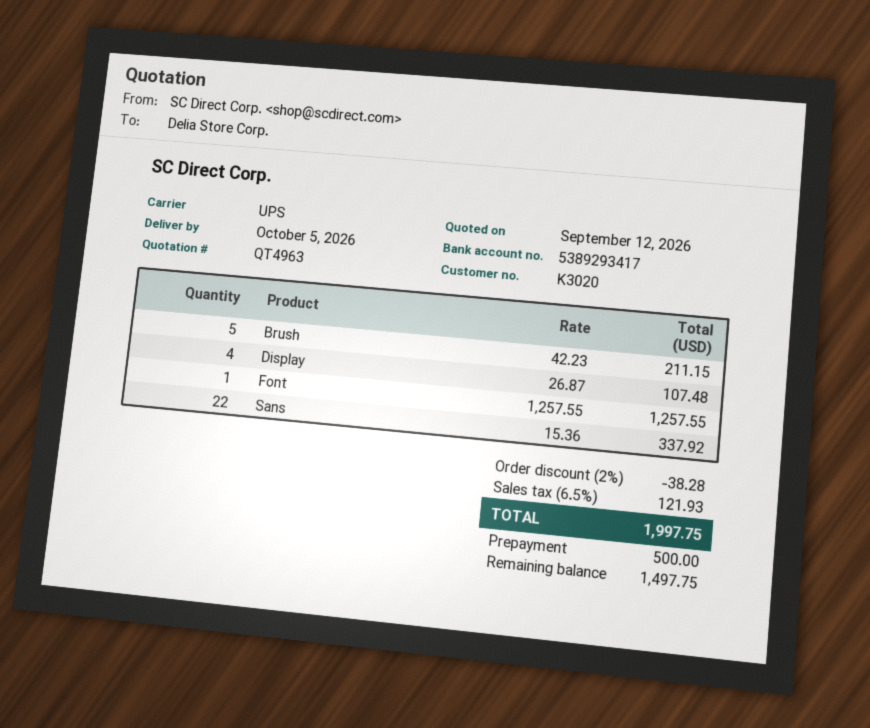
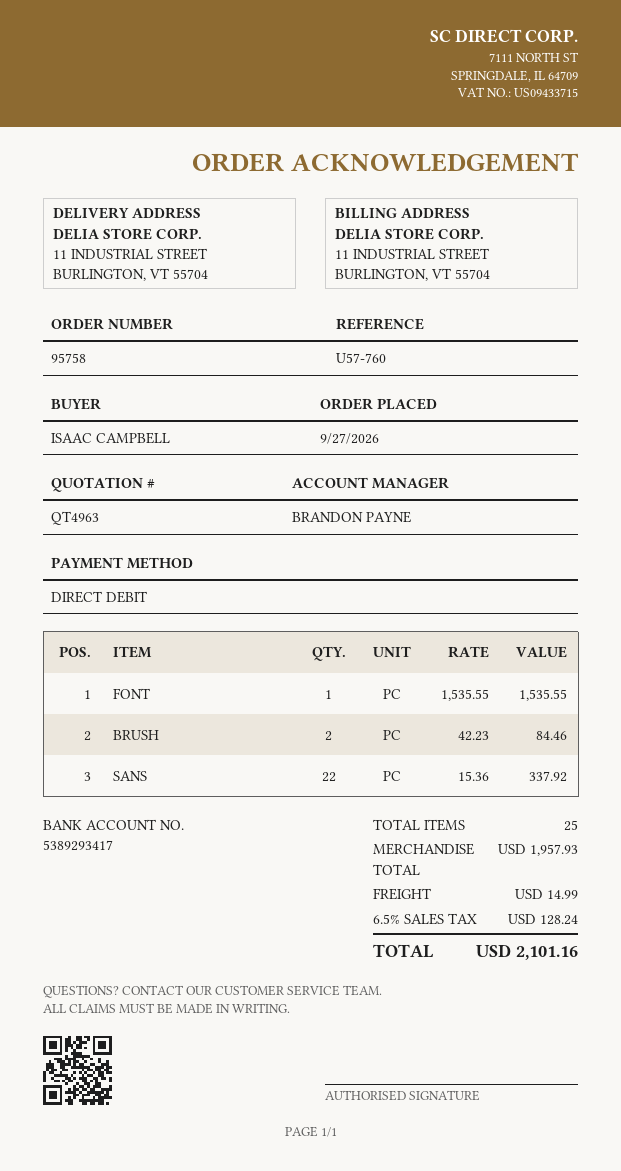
Brush: 5 x 42.23 = 211.15 -> 2 x 42.23 = 84.46
Display: 4 x 26.87 = 107.48 -> none
Font: 1 x 1257.55 = 1257.55 -> 1 x 1535.55 = 1535.55
discount: 2% = 38.28 -> none
shipping: none -> 14.99
tax: 6.5% = 121.93 -> 6.5% = 128.24
total: 1997.75 -> 2101.16

